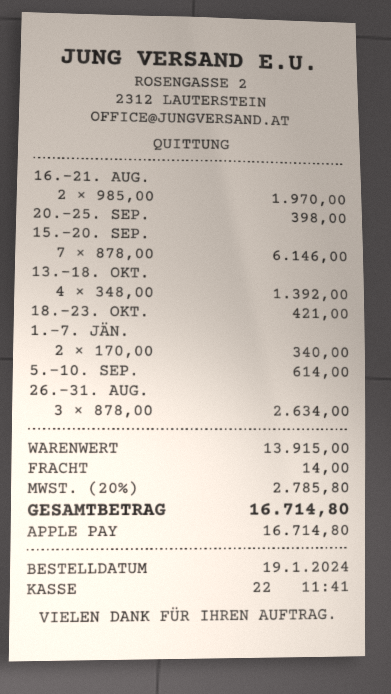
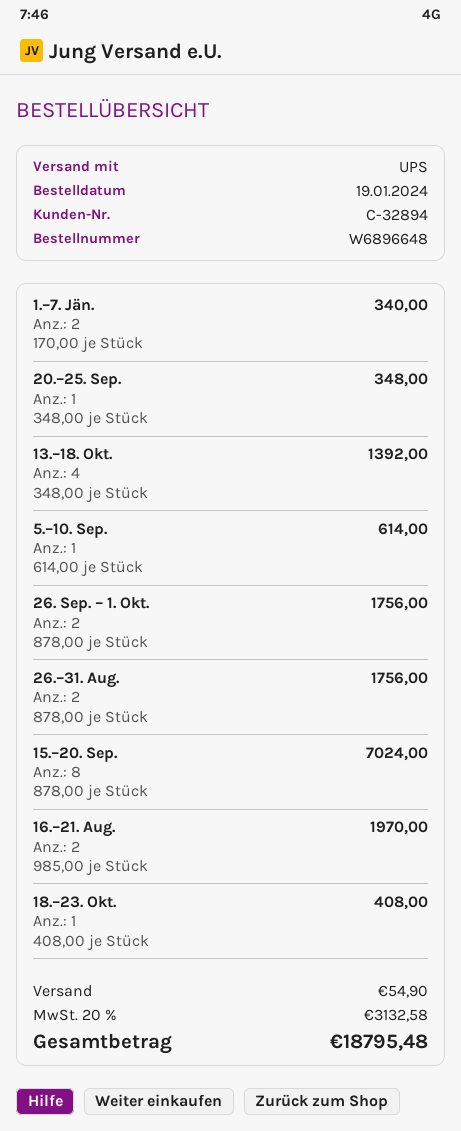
20.–25. SEP.: 1 x 398.00 = 398.00 -> 1 x 348.00 = 348.00
15.–20. SEP.: 7 x 878.00 = 6146.00 -> 8 x 878.00 = 7024.00
18.–23. OKT.: 1 x 421.00 = 421.00 -> 1 x 408.00 = 408.00
26.–31. AUG.: 3 x 878.00 = 2634.00 -> 2 x 878.00 = 1756.00
26. Sep. – 1. Okt.: none -> 2 x 878.00 = 1756.00
shipping: 14.00 -> 54.90
tax: 20% = 2785.80 -> 20% = 3132.58
total: 16714.80 -> 18795.48

